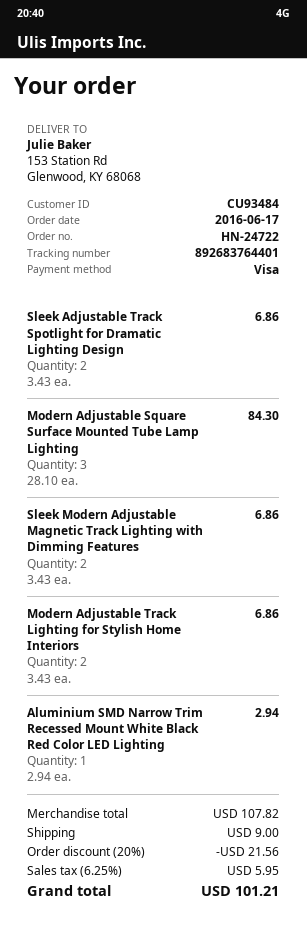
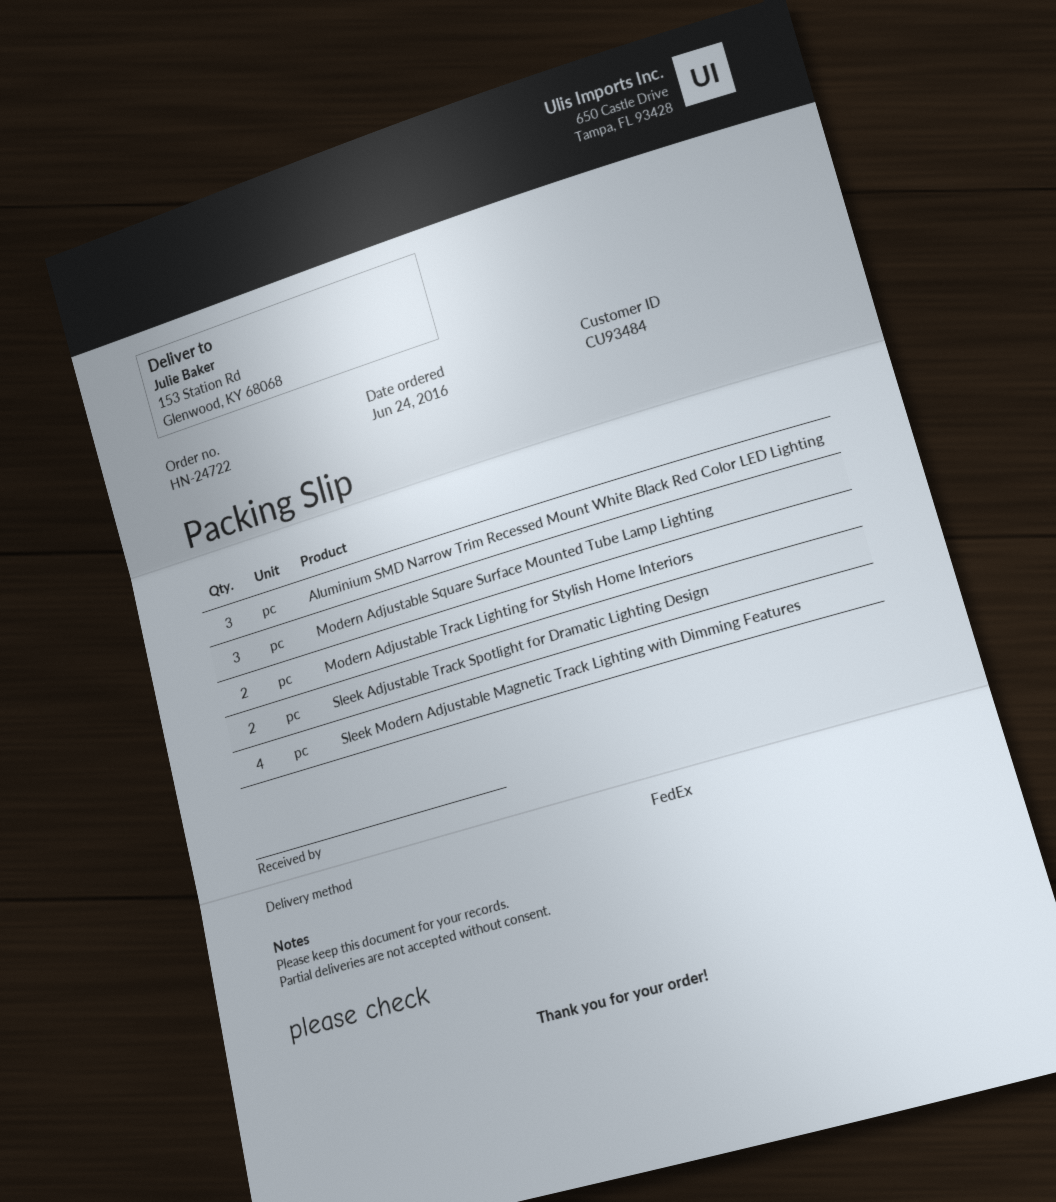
order date: 2016-06-17 -> 2016-06-24
Sleek Modern Adjustable Magnetic Track Lighting with Dimming Features: 2 -> 4
Aluminium SMD Narrow Trim Recessed Mount White Black Red Color LED Lighting: 1 -> 3

